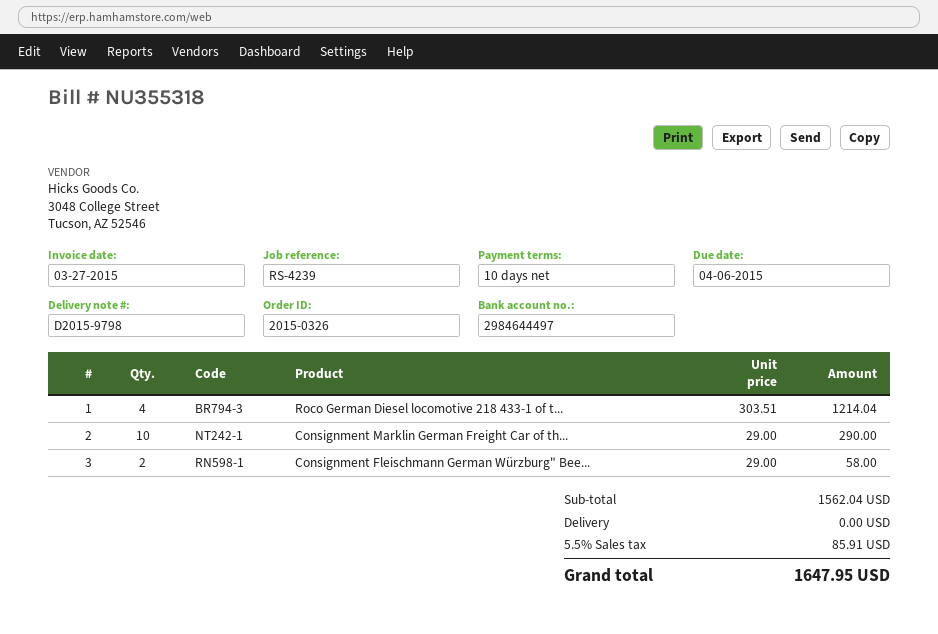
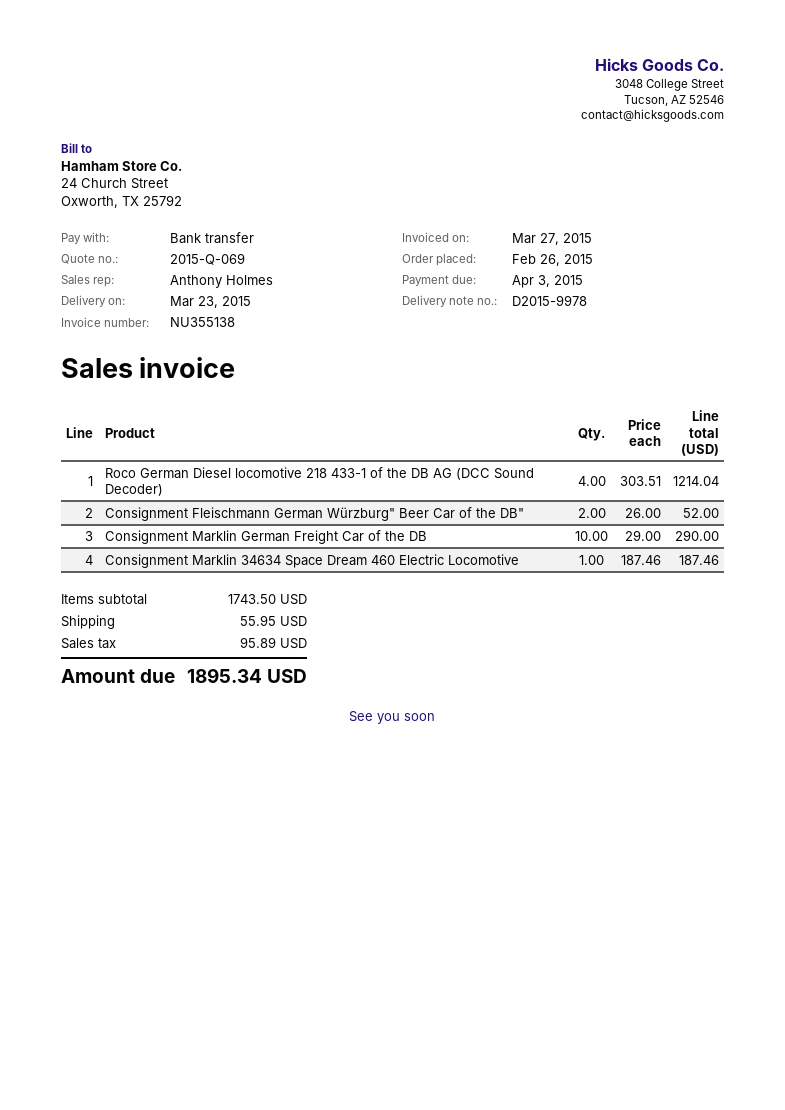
delivery note number: D2015-9798 -> D2015-9978
invoice number: NU355318 -> NU355138
due date: 2015-04-06 -> 2015-04-03
Consignment Fleischmann German Würzburg" Bee...: 2 x 29.00 = 58.00 -> 2 x 26.00 = 52.00
Consignment Marklin 34634 Space Dream 460 Electric Locomotive: none -> 1 x 187.46 = 187.46
subtotal: 1562.04 -> 1743.50
shipping: 0.00 -> 55.95
tax: 85.91 -> 95.89
total: 1647.95 -> 1895.34

